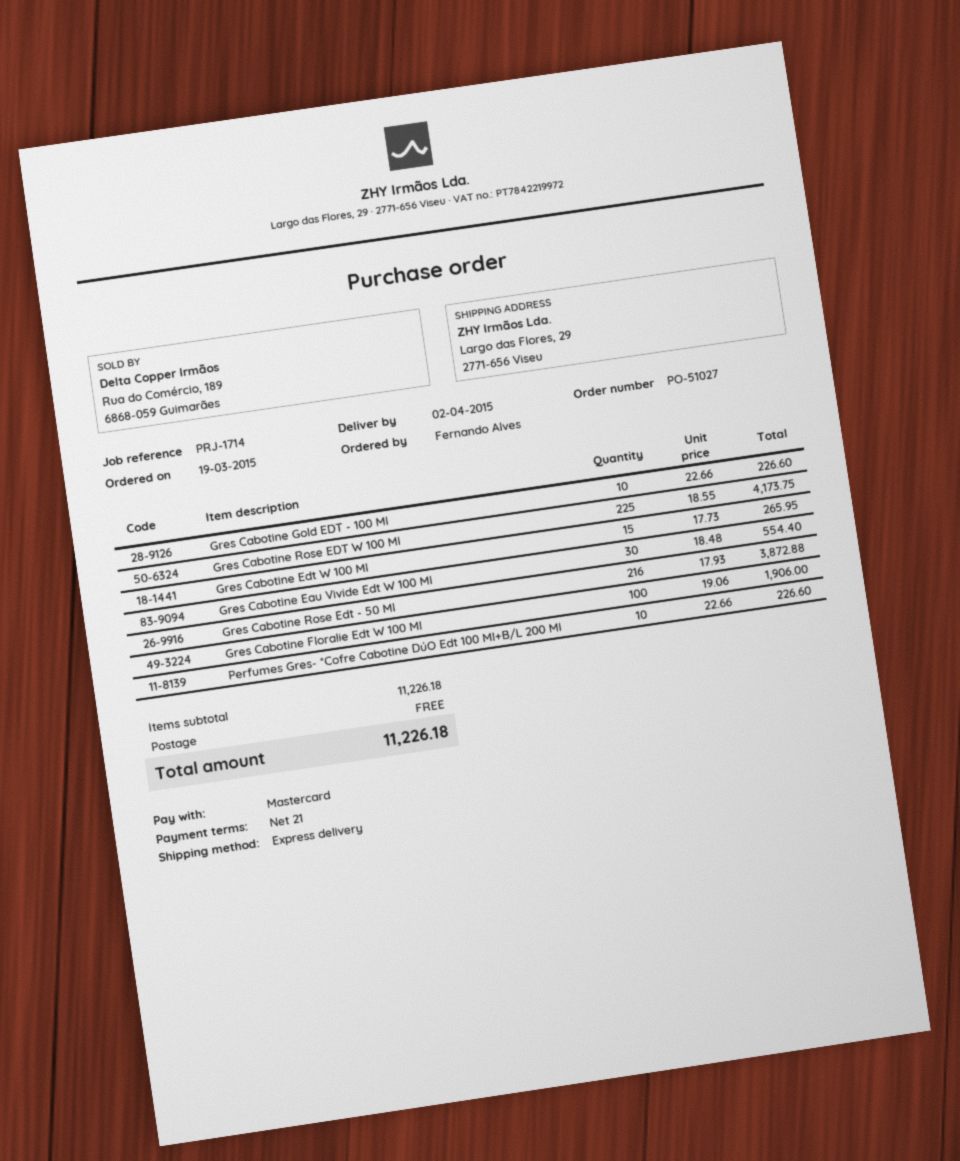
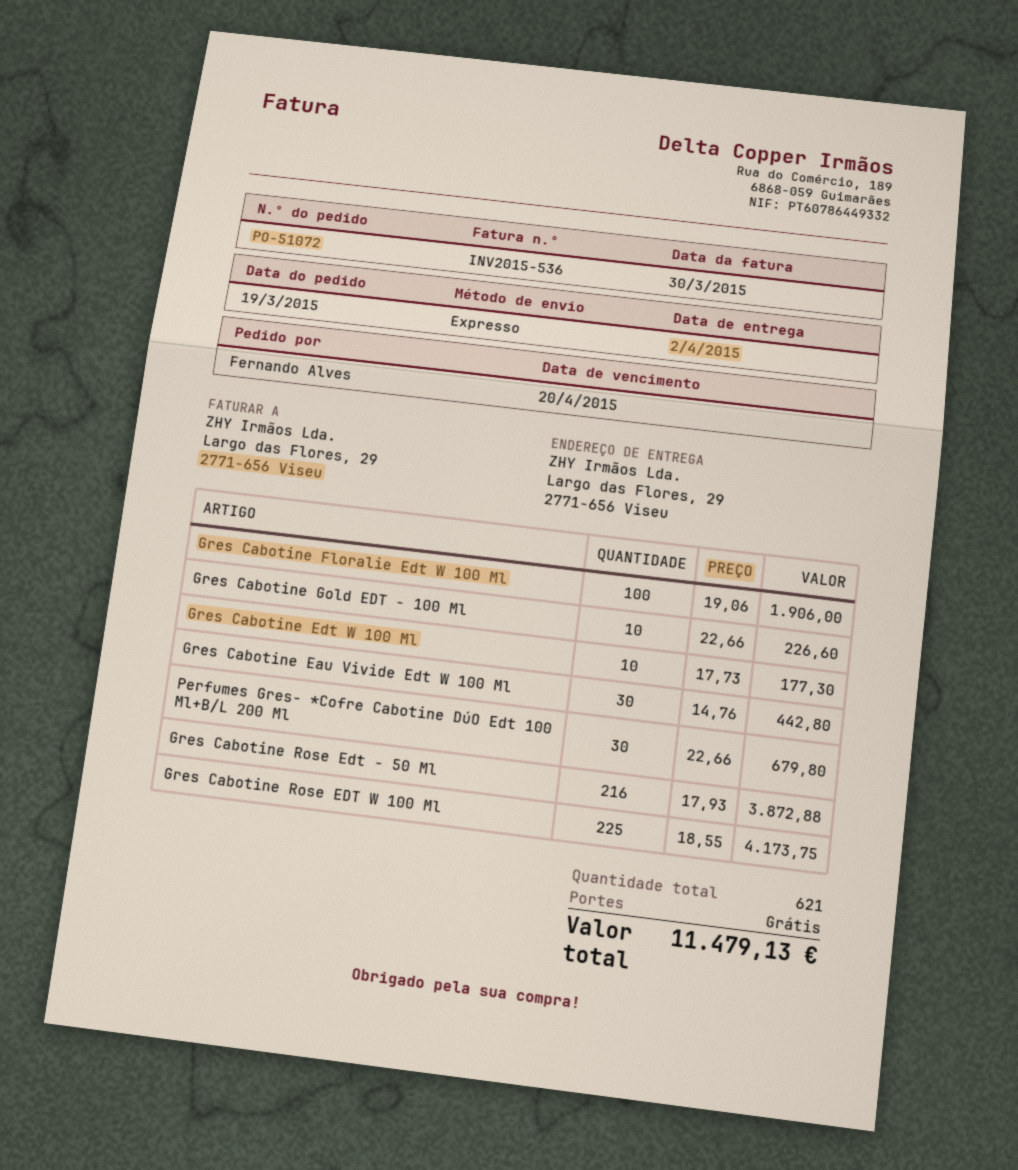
order number: PO-51027 -> PO-51072
Gres Cabotine Edt W 100 Ml: 15 x 17.73 = 265.95 -> 10 x 17.73 = 177.30
Gres Cabotine Eau Vivide Edt W 100 Ml: 30 x 18.48 = 554.40 -> 30 x 14.76 = 442.80
Perfumes Gres- *Cofre Cabotine DúO Edt 100 Ml+B/L 200 Ml: 10 x 22.66 = 226.60 -> 30 x 22.66 = 679.80
total: 11226.18 -> 11479.13

